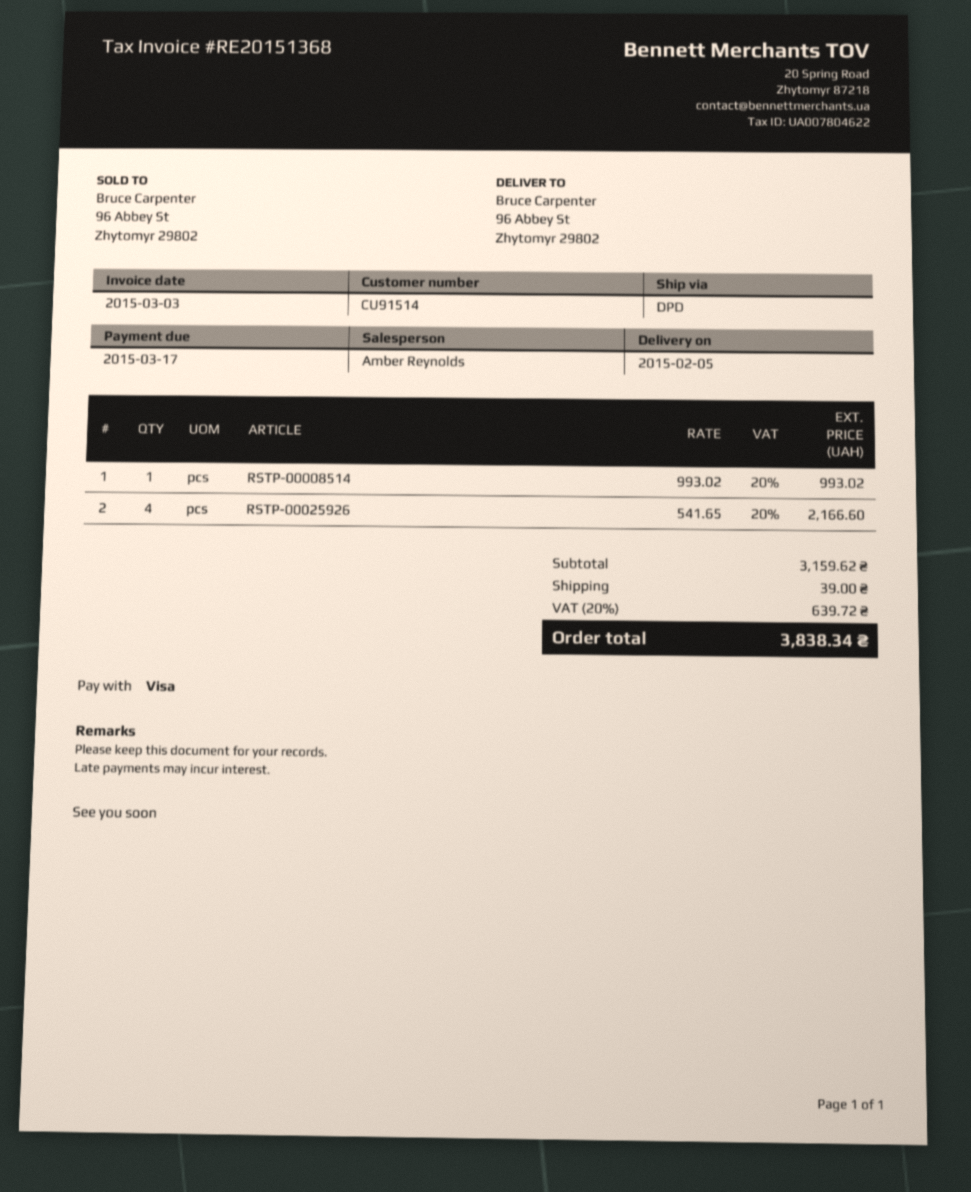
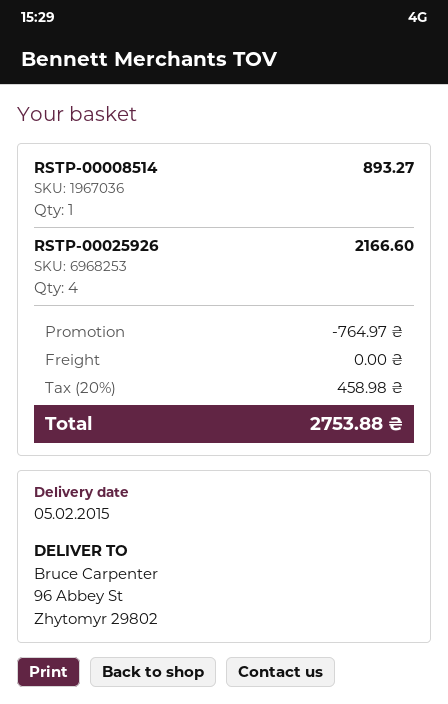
RSТР-00008514: 1 for 993.02 -> 1 for 893.27
discount: none -> 764.97
shipping: 39.00 -> 0.00
tax: 20% = 639.72 -> 20% = 458.98
total: 3838.34 -> 2753.88

